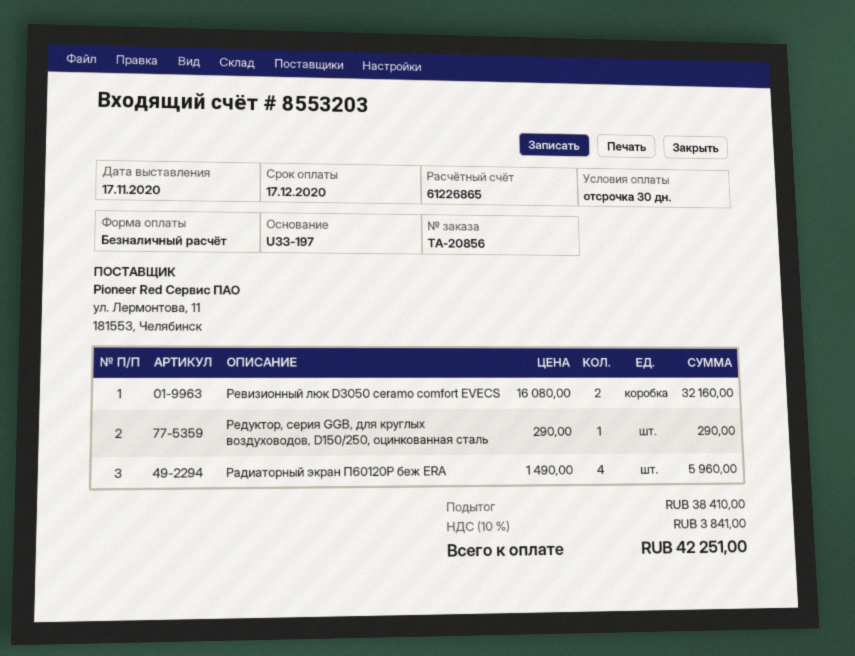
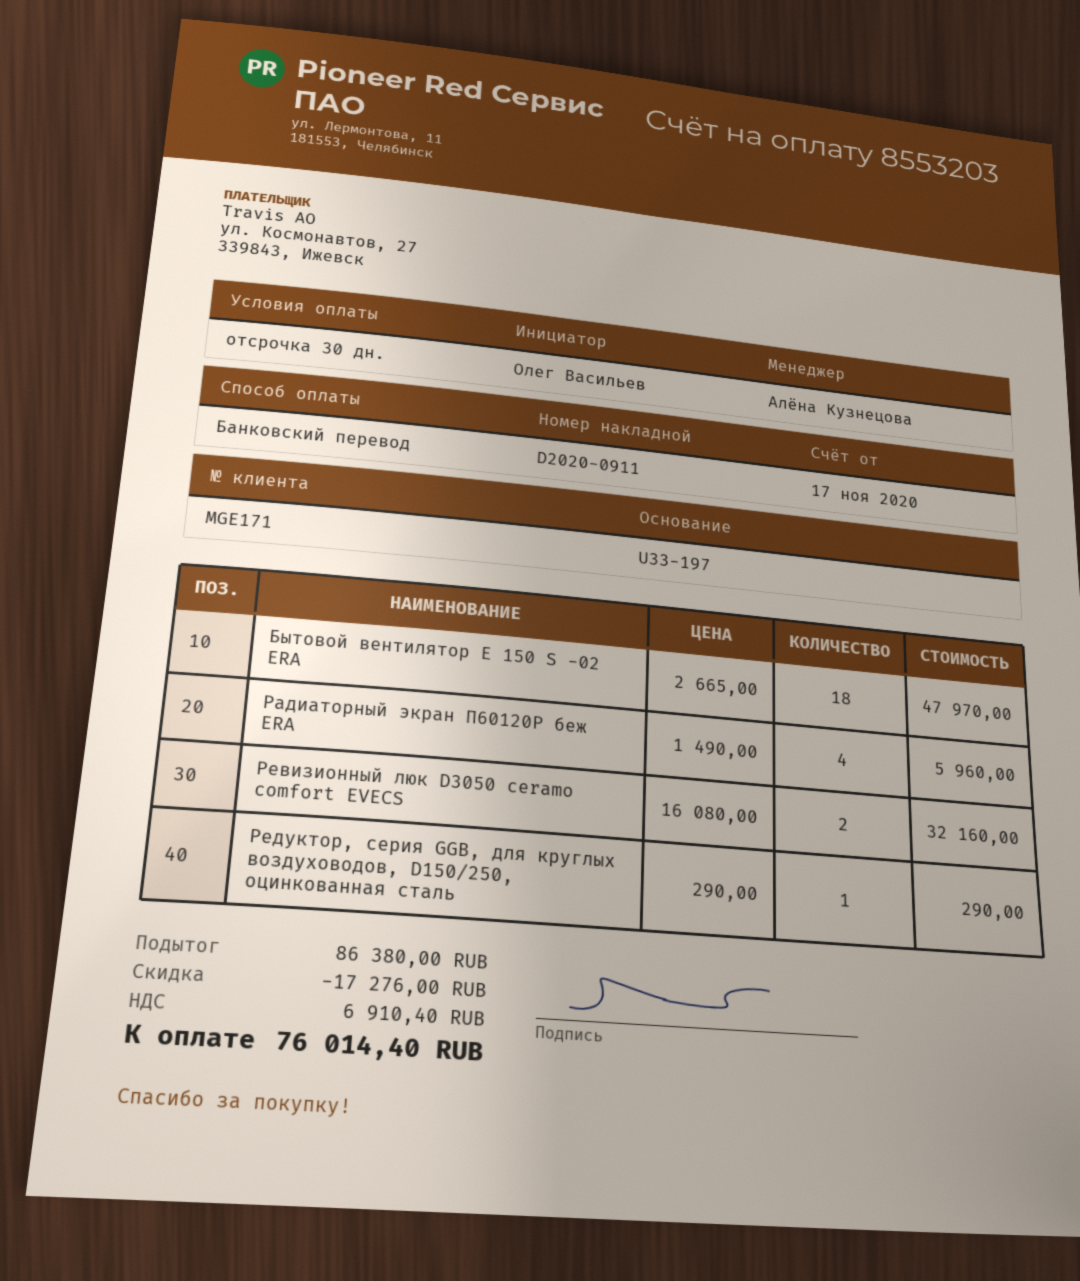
Бытовой вентилятор E 150 S -02 ERA: none -> 18 x 2665.00 = 47970.00
subtotal: 38410.00 -> 86380.00
discount: none -> 17276.00
tax: 3841.00 -> 6910.40
total: 42251.00 -> 76014.40

